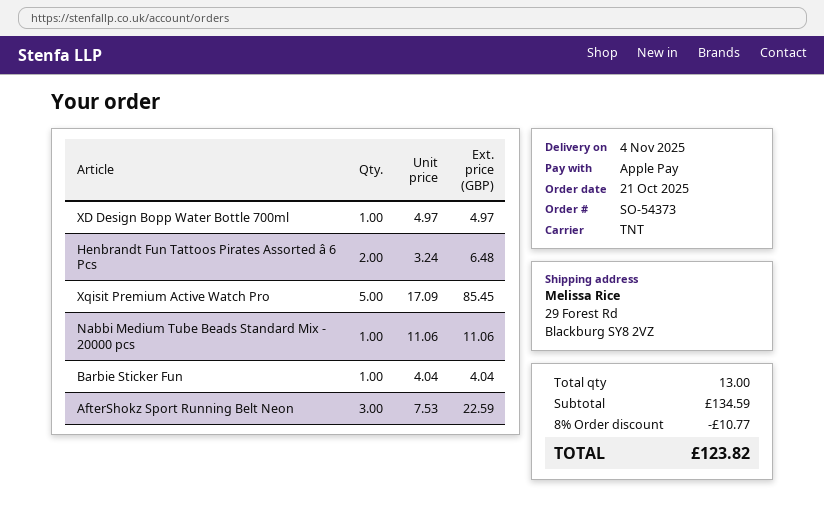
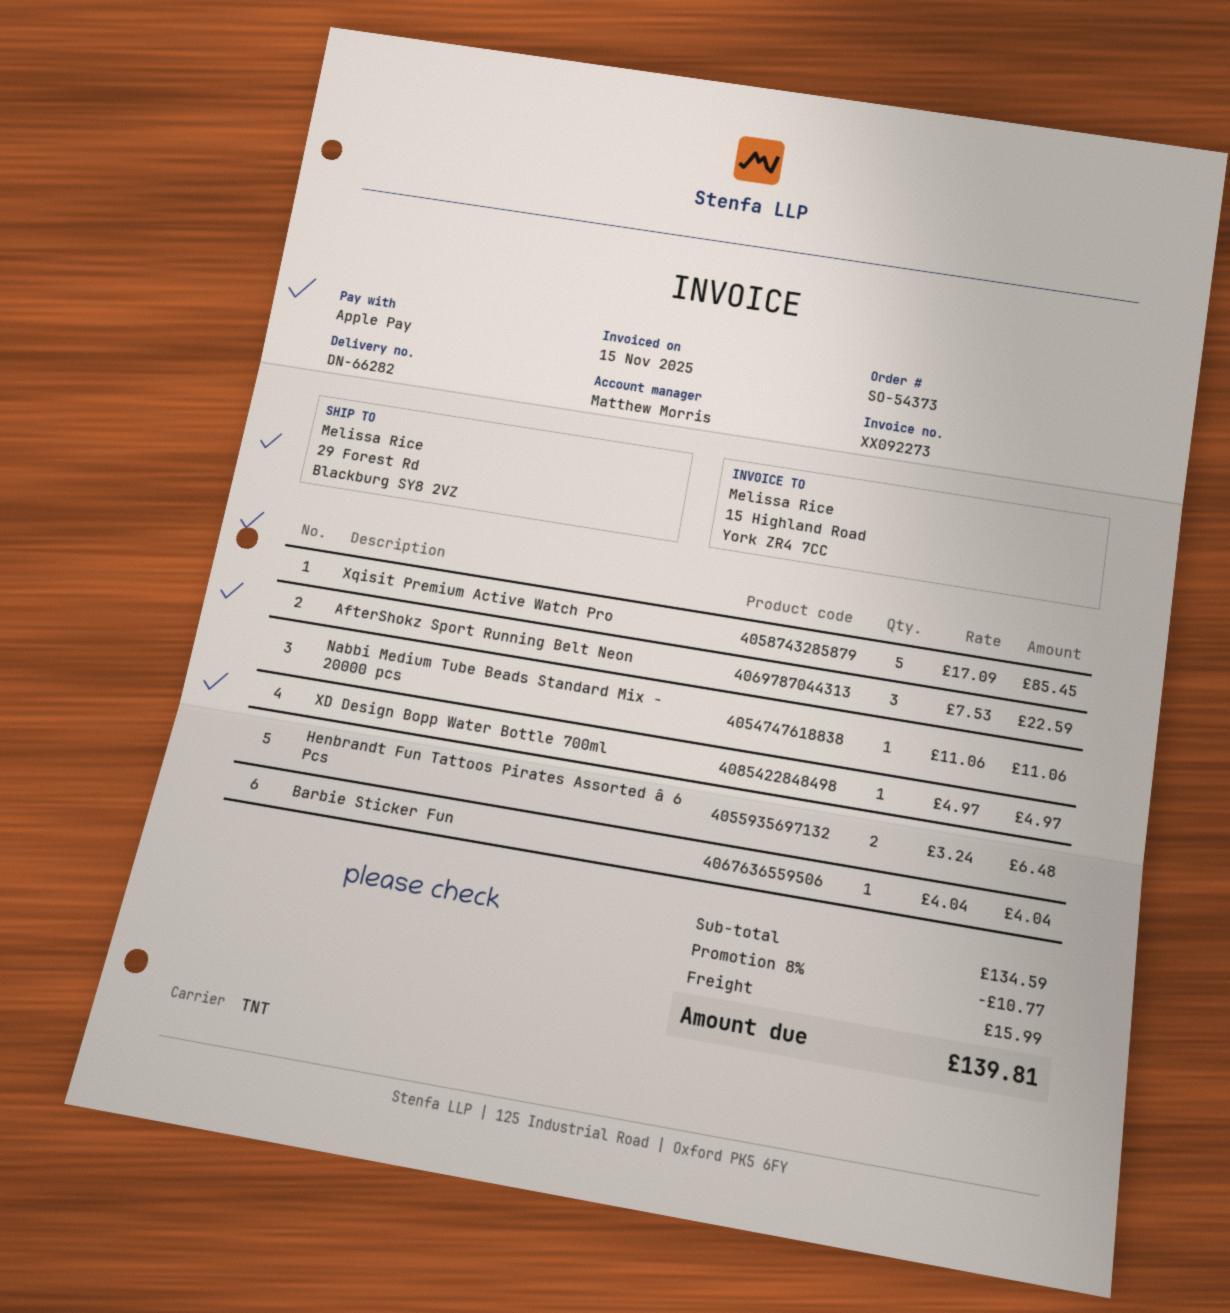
shipping: none -> 15.99
total: 123.82 -> 139.81

